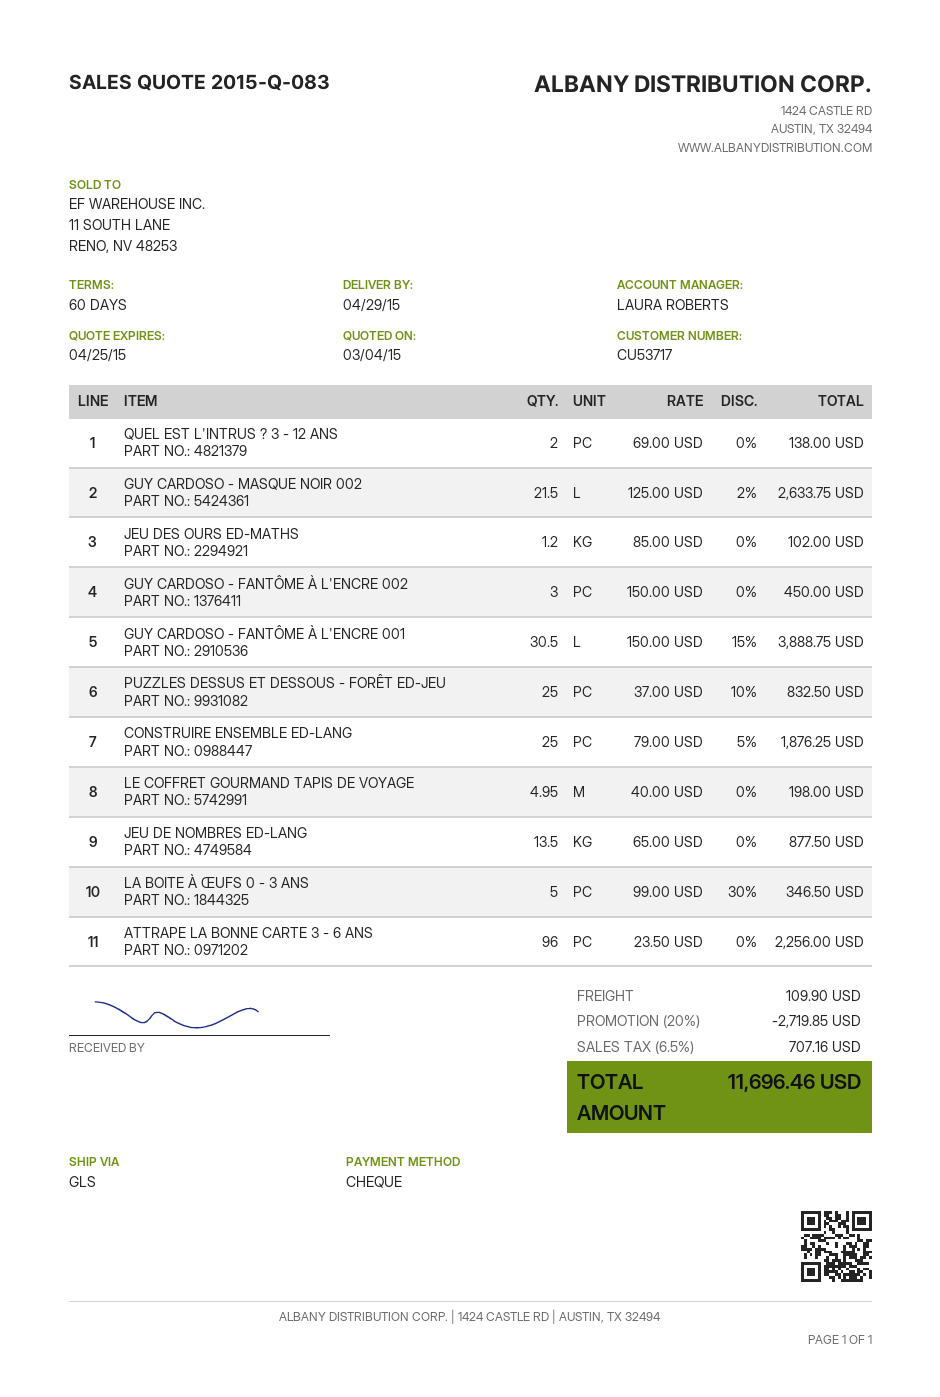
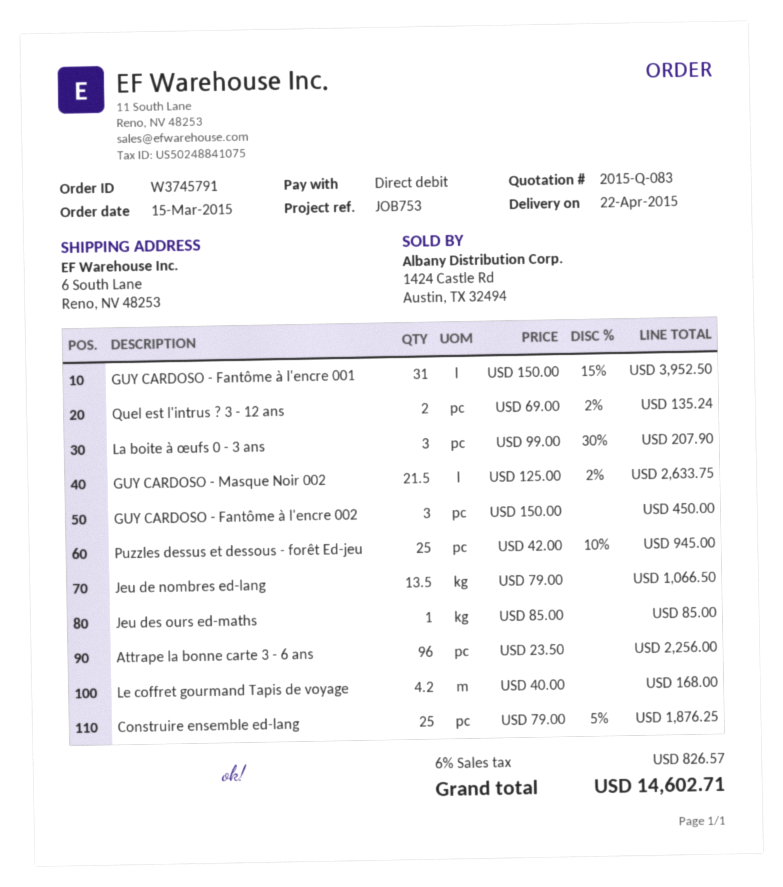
delivery date: 2015-04-29 -> 2015-04-22
payment method: cheque -> direct debit
QUEL EST L'INTRUS ? 3 - 12 ANS: 2 x 69.00 = 138.00 -> 2 x 69.00 - 2% = 135.24
JEU DES OURS ED-MATHS: 1.2 x 85.00 = 102.00 -> 1 x 85.00 = 85.00
GUY CARDOSO - FANTÔME À L'ENCRE 001: 30.5 x 150.00 - 15% = 3888.75 -> 31 x 150.00 - 15% = 3952.50
PUZZLES DESSUS ET DESSOUS - FORÊT ED-JEU: 25 x 37.00 - 10% = 832.50 -> 25 x 42.00 - 10% = 945.00
LE COFFRET GOURMAND TAPIS DE VOYAGE: 4.95 x 40.00 = 198.00 -> 4.2 x 40.00 = 168.00
JEU DE NOMBRES ED-LANG: 13.5 x 65.00 = 877.50 -> 13.5 x 79.00 = 1066.50
LA BOITE À ŒUFS 0 - 3 ANS: 5 x 99.00 - 30% = 346.50 -> 3 x 99.00 - 30% = 207.90
discount: 20% = 2719.85 -> none
shipping: 109.90 -> none
tax: 6.5% = 707.16 -> 6% = 826.57
total: 11696.46 -> 14602.71

